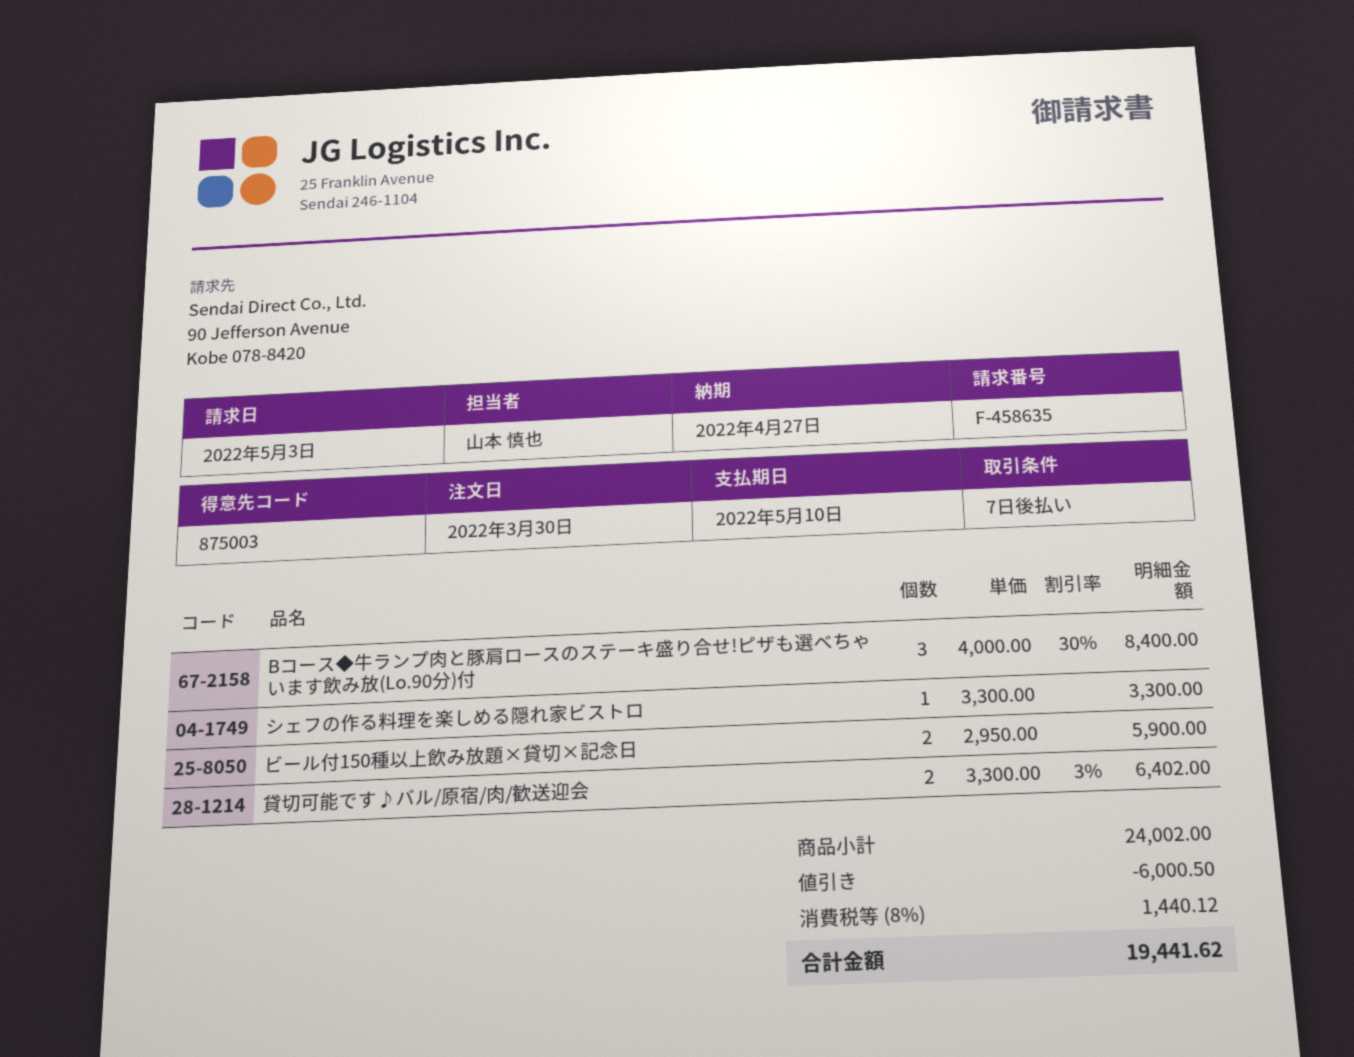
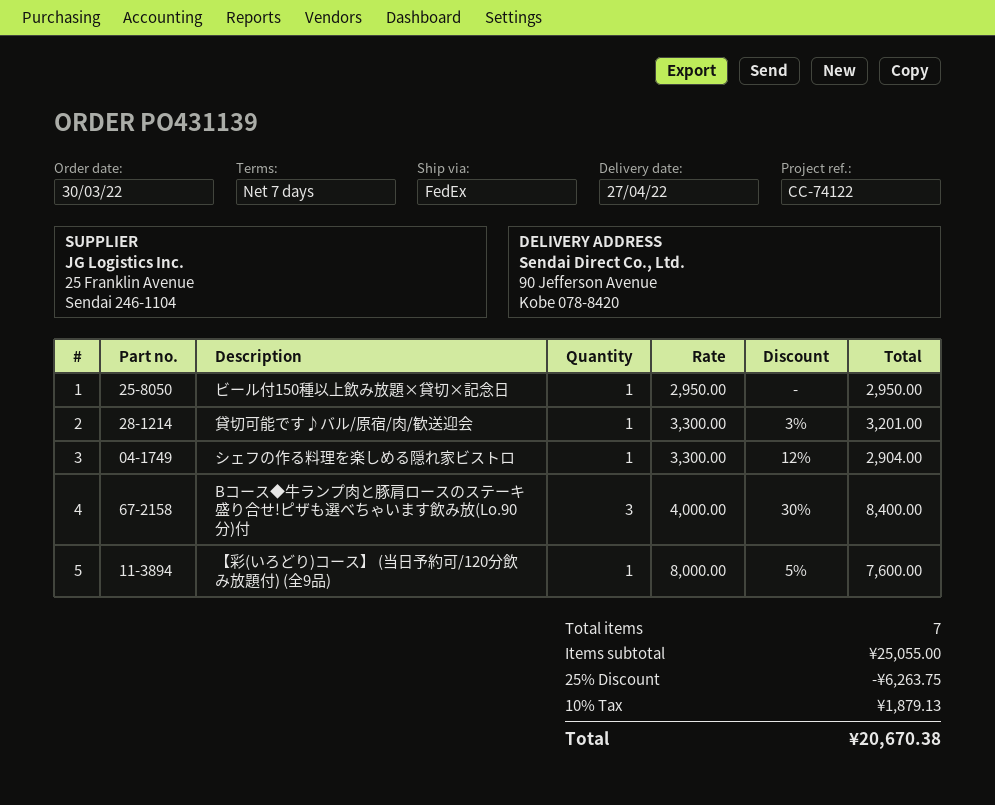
シェフの作る料理を楽しめる隠れ家ビストロ: 1 x 3300.00 = 3300.00 -> 1 x 3300.00 - 12% = 2904.00
ビール付150種以上飲み放題×貸切×記念日: 2 x 2950.00 = 5900.00 -> 1 x 2950.00 = 2950.00
貸切可能です♪バル/原宿/肉/歓送迎会: 2 x 3300.00 - 3% = 6402.00 -> 1 x 3300.00 - 3% = 3201.00
【彩(いろどり)コース】 (当日予約可/120分飲み放題付) (全9品): none -> 1 x 8000.00 - 5% = 7600.00
subtotal: 24002.00 -> 25055.00
discount: 6000.50 -> 6263.75
tax: 8% = 1440.12 -> 10% = 1879.13
total: 19441.62 -> 20670.38

